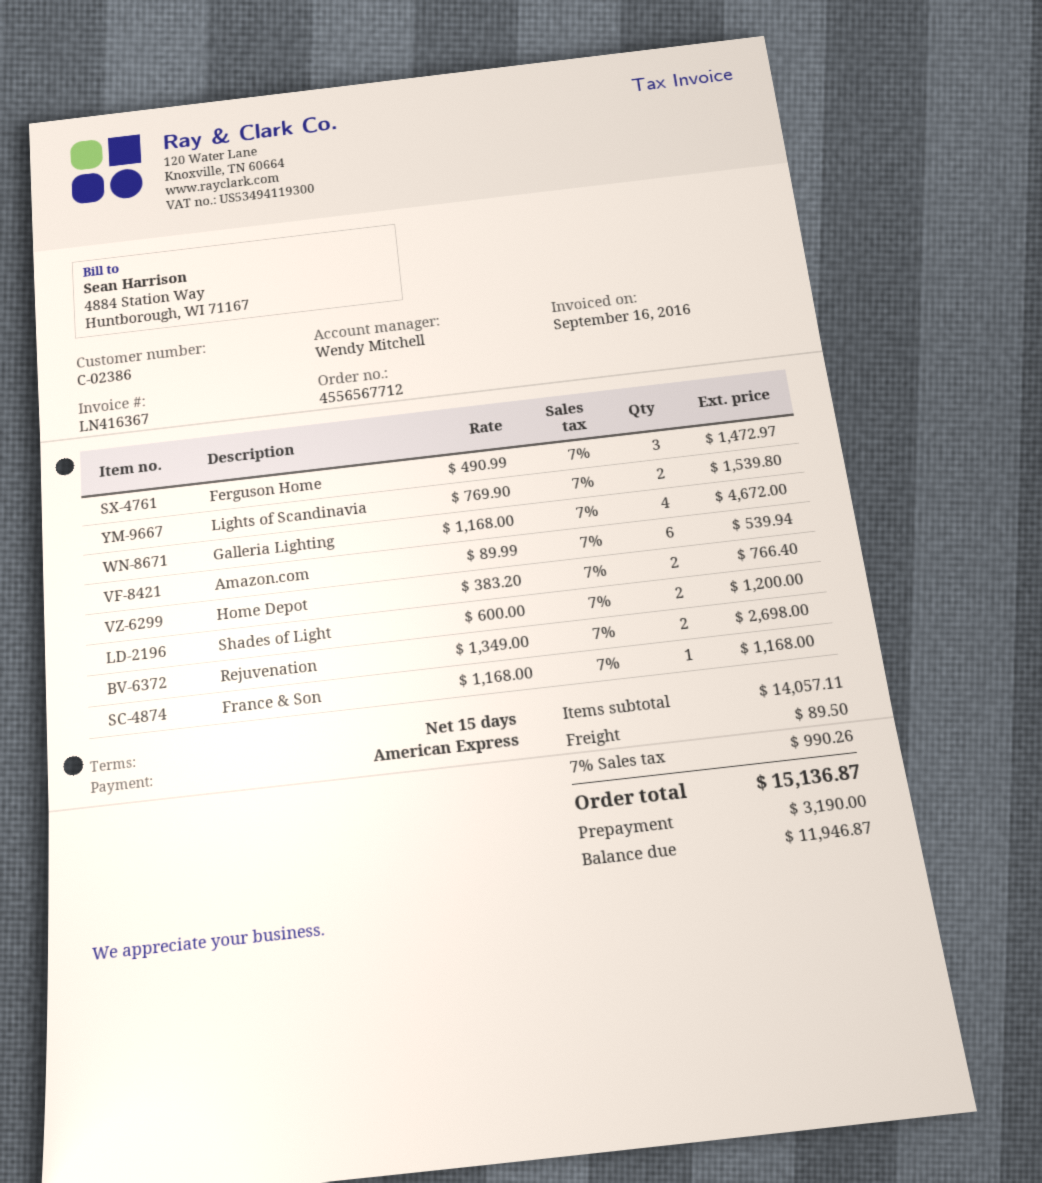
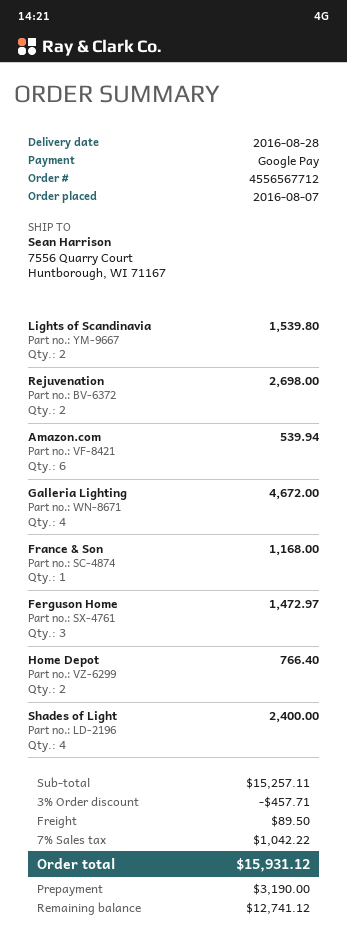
payment method: American Express -> Google Pay
Shades of Light: 2 for 1200.00 -> 4 for 2400.00
subtotal: 14057.11 -> 15257.11
discount: none -> 3% = 457.71
tax: 7% = 990.26 -> 7% = 1042.22
total: 15136.87 -> 15931.12
balance: 11946.87 -> 12741.12

